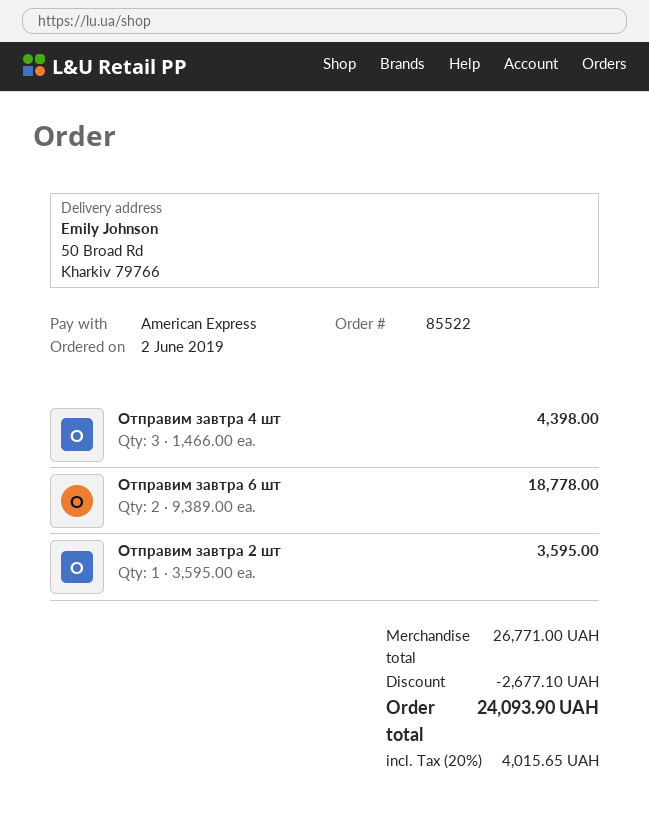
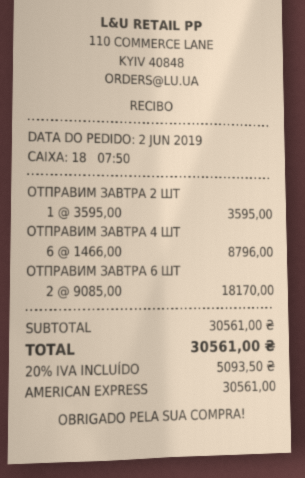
Отправим завтра 4 шт: 3 x 1466.00 = 4398.00 -> 6 x 1466.00 = 8796.00
Отправим завтра 6 шт: 2 x 9389.00 = 18778.00 -> 2 x 9085.00 = 18170.00
subtotal: 26771.00 -> 30561.00
discount: 2677.10 -> none
tax: 20% = 4015.65 -> 20% = 5093.50
total: 24093.90 -> 30561.00

